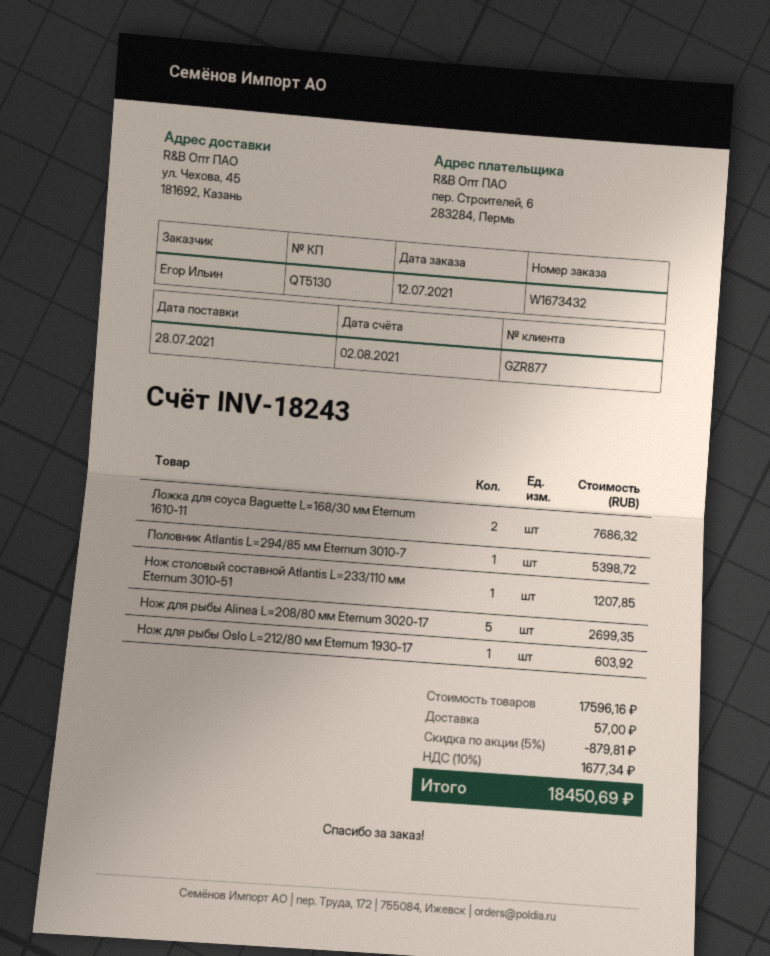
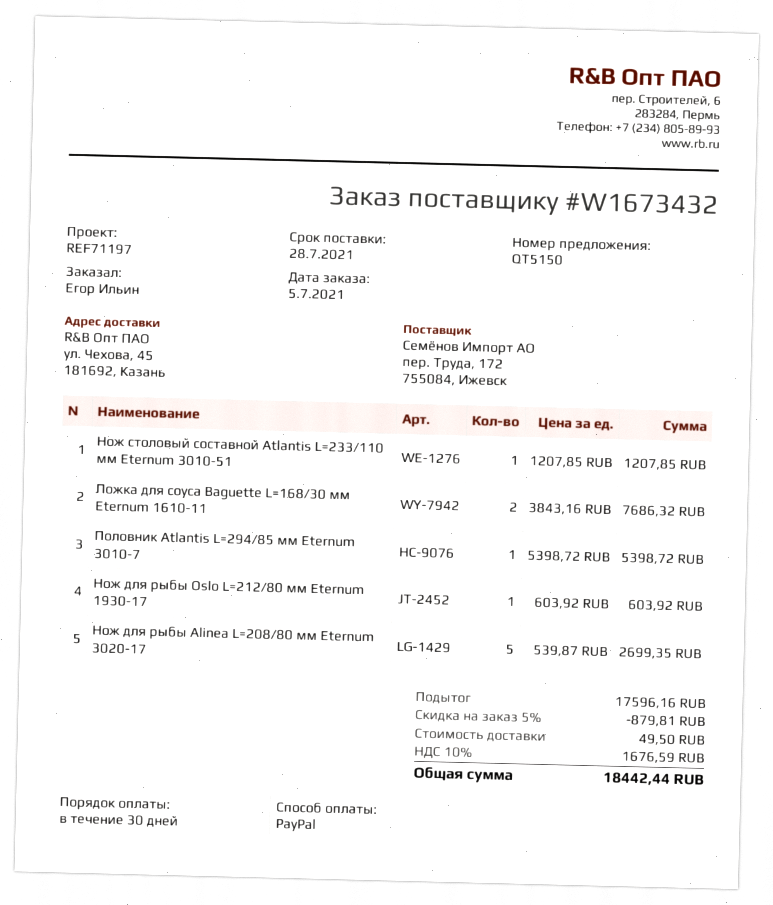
quote number: QT5130 -> QT5150
order date: 2021-07-12 -> 2021-07-05
shipping: 57.00 -> 49.50
tax: 10% = 1677.34 -> 10% = 1676.59
total: 18450.69 -> 18442.44

